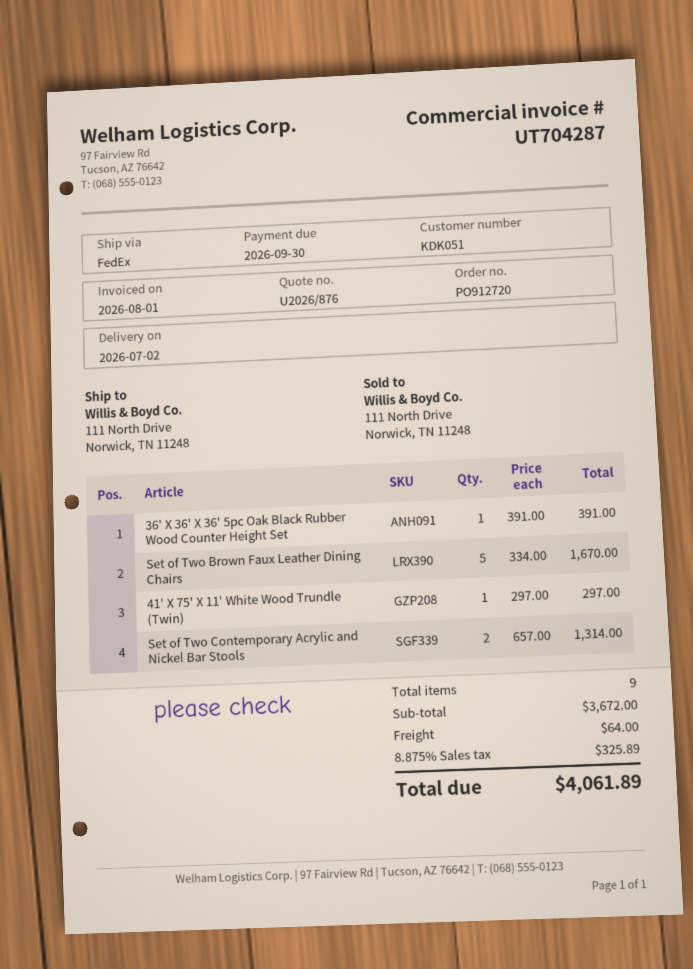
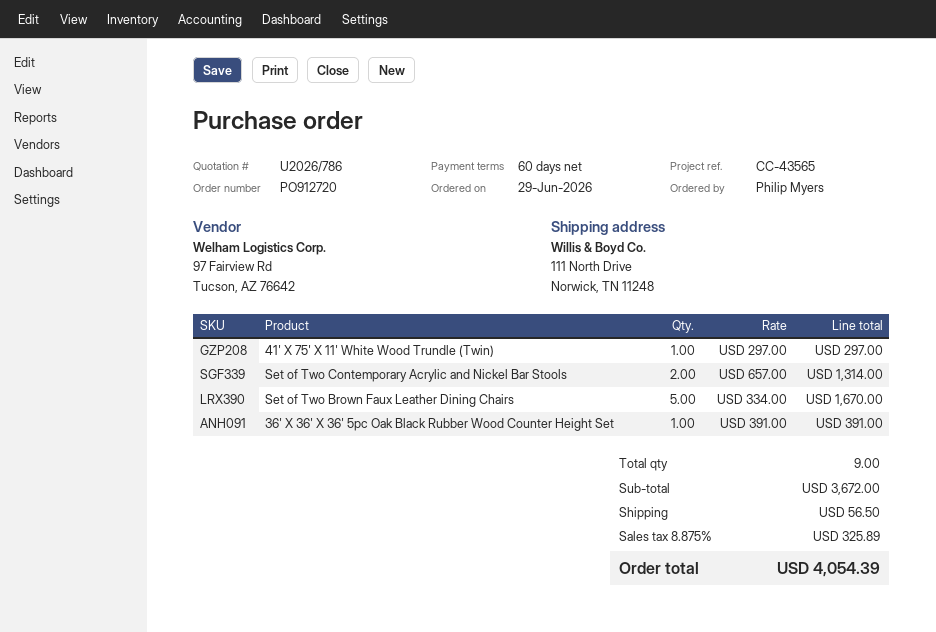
quote number: U2026/876 -> U2026/786
shipping: 64.00 -> 56.50
total: 4061.89 -> 4054.39

